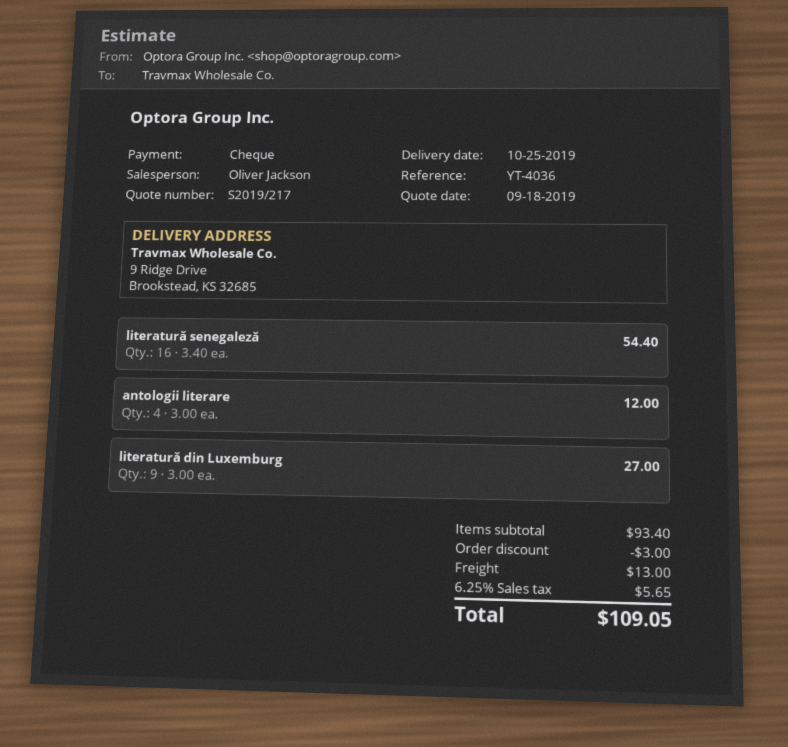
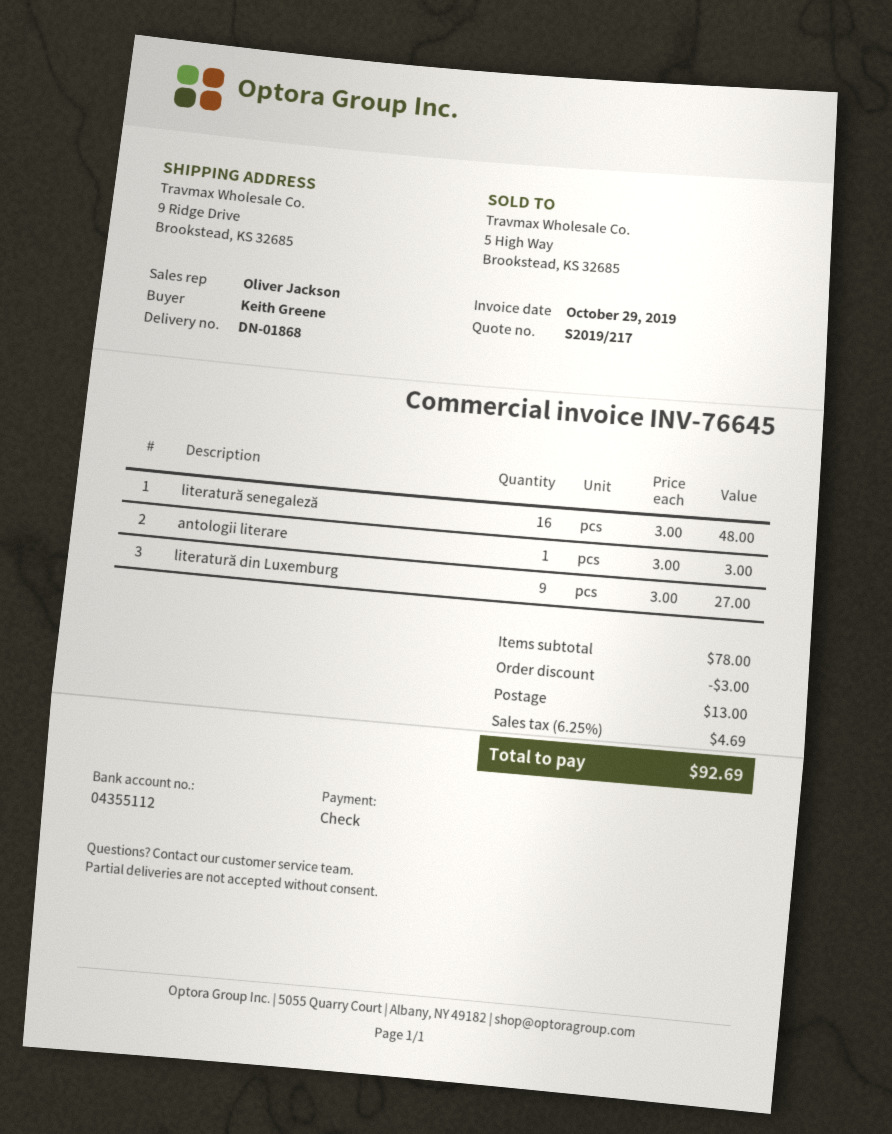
literatură senegaleză: 16 x 3.40 = 54.40 -> 16 x 3.00 = 48.00
antologii literare: 4 x 3.00 = 12.00 -> 1 x 3.00 = 3.00
subtotal: 93.40 -> 78.00
tax: 6.25% = 5.65 -> 6.25% = 4.69
total: 109.05 -> 92.69

